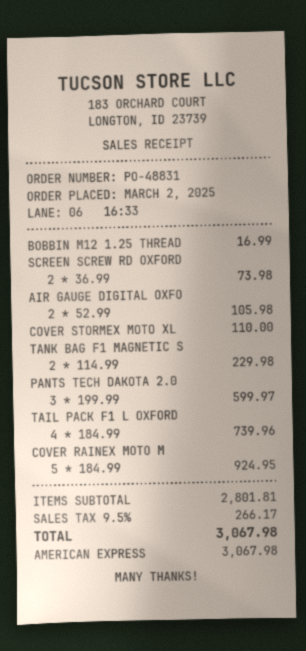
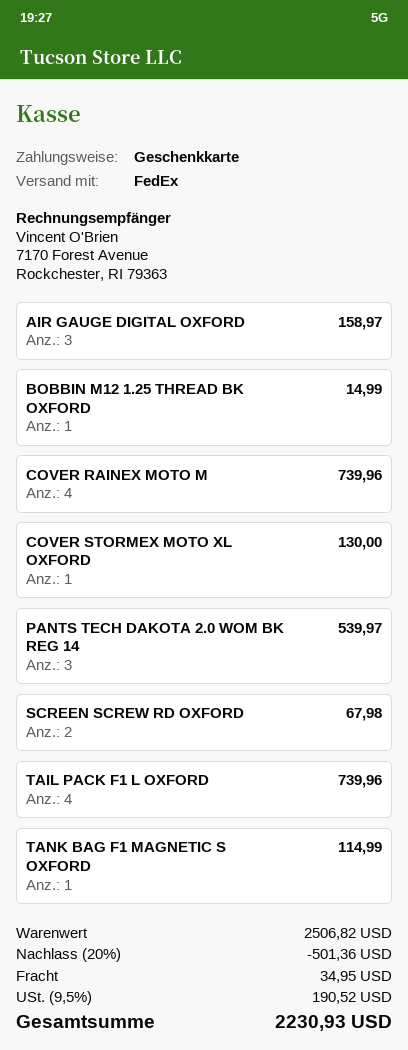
payment method: American Express -> gift card
BOBBIN M12 1.25 THREAD: 1 for 16.99 -> 1 for 14.99
SCREEN SCREW RD OXFORD: 2 for 73.98 -> 2 for 67.98
AIR GAUGE DIGITAL OXFO: 2 for 105.98 -> 3 for 158.97
COVER STORMEX MOTO XL: 1 for 110.00 -> 1 for 130.00
TANK BAG F1 MAGNETIC S: 2 for 229.98 -> 1 for 114.99
PANTS TECH DAKOTA 2.0: 3 for 599.97 -> 3 for 539.97
COVER RAINEX MOTO M: 5 for 924.95 -> 4 for 739.96
subtotal: 2801.81 -> 2506.82
discount: none -> 20% = 501.36
shipping: none -> 34.95
tax: 9.5% = 266.17 -> 9.5% = 190.52
total: 3067.98 -> 2230.93

